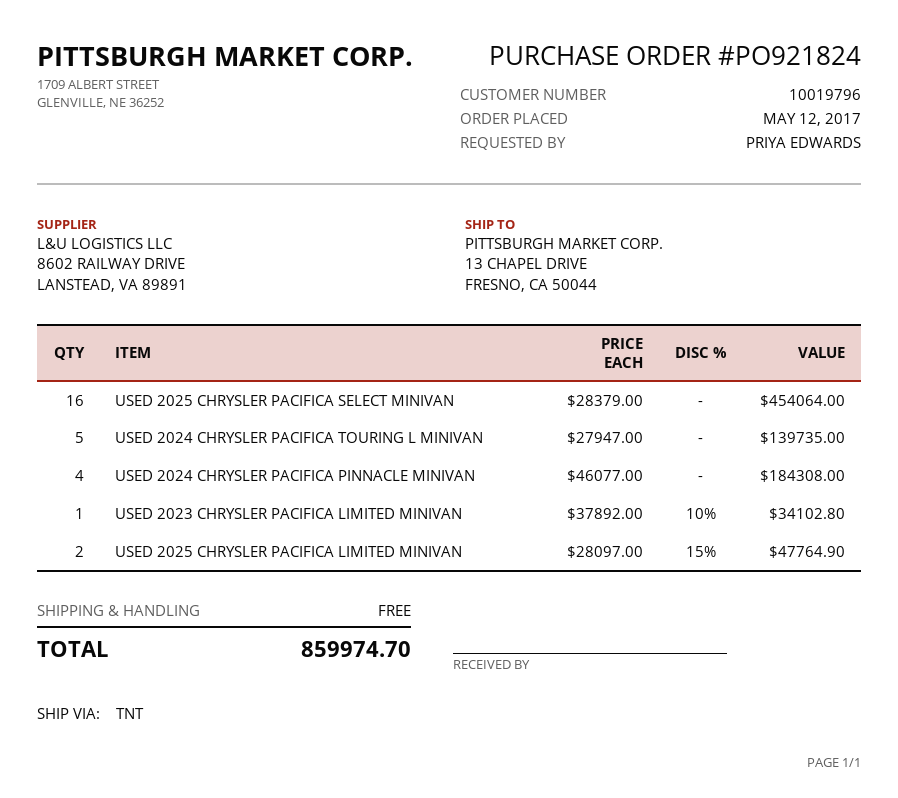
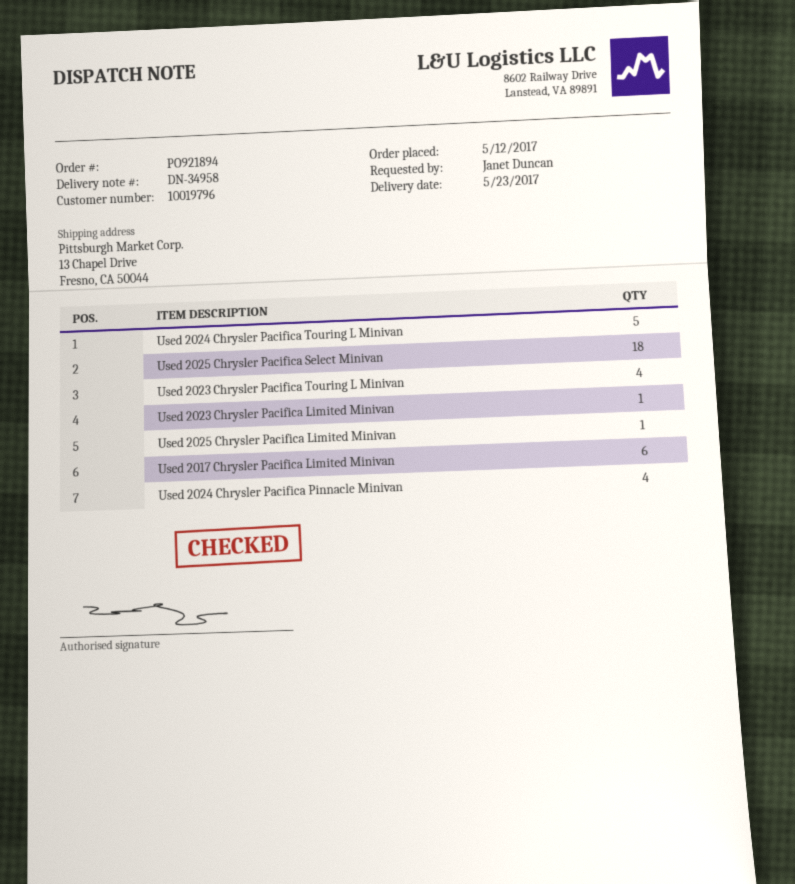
order number: PO921824 -> PO921894
ordered by: PRIYA EDWARDS -> Janet Duncan
USED 2025 CHRYSLER PACIFICA SELECT MINIVAN: 16 -> 18
USED 2025 CHRYSLER PACIFICA LIMITED MINIVAN: 2 -> 1
Used 2023 Chrysler Pacifica Touring L Minivan: none -> 4
Used 2017 Chrysler Pacifica Limited Minivan: none -> 6

